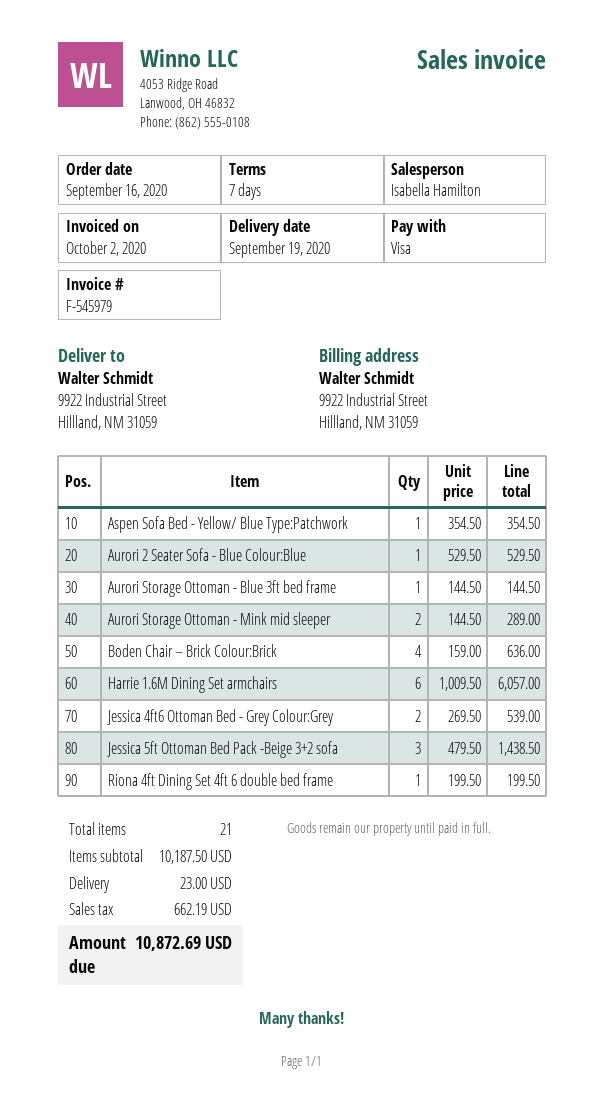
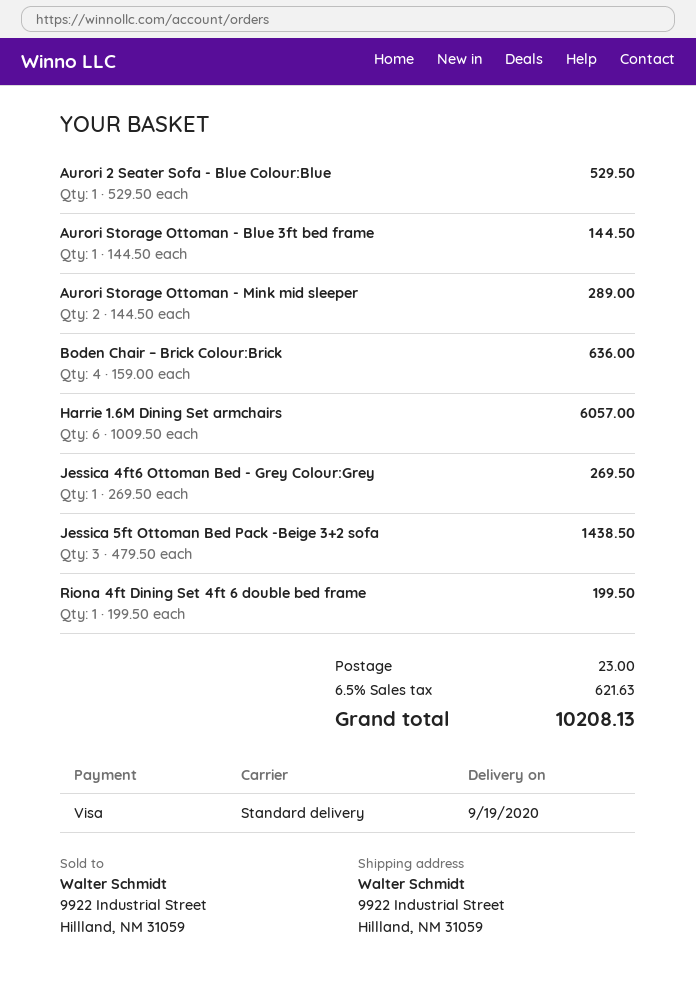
Aspen Sofa Bed - Yellow/ Blue Type:Patchwork: 1 x 354.50 = 354.50 -> none
Jessica 4ft6 Ottoman Bed - Grey Colour:Grey: 2 x 269.50 = 539.00 -> 1 x 269.50 = 269.50
tax: 662.19 -> 621.63
total: 10872.69 -> 10208.13

